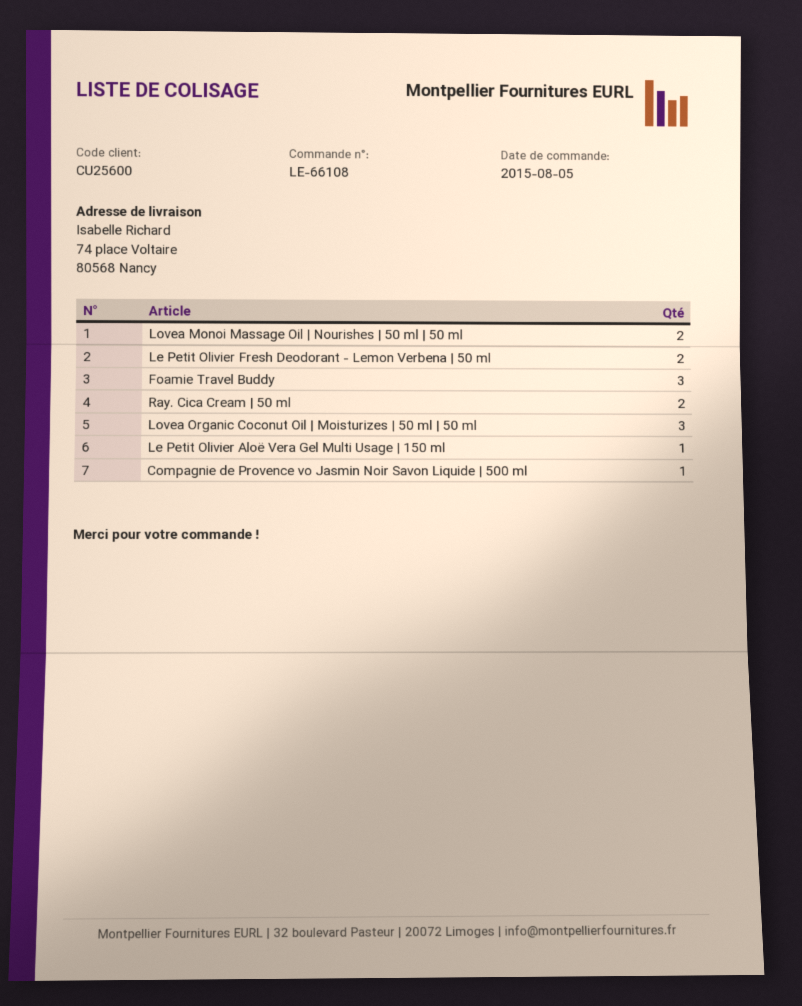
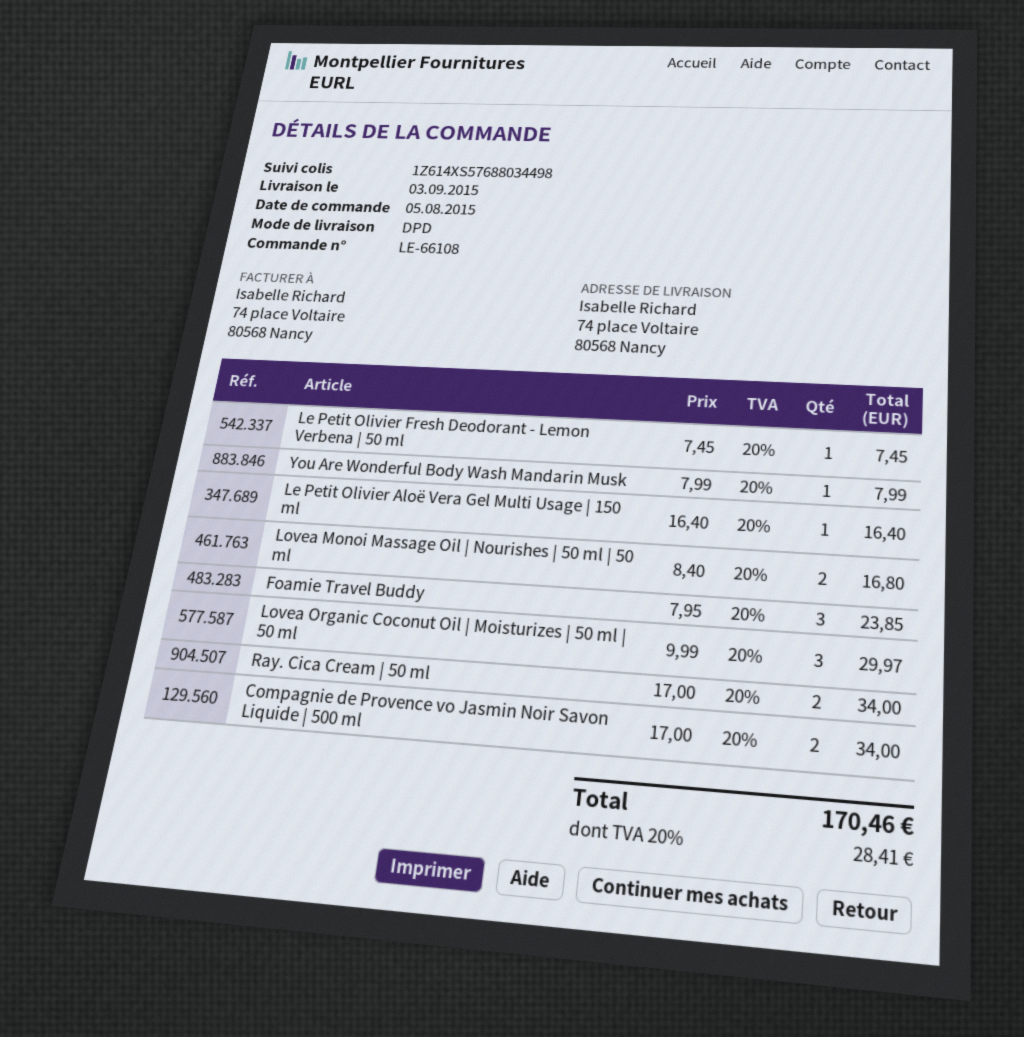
Le Petit Olivier Fresh Deodorant - Lemon Verbena | 50 ml: 2 -> 1
Compagnie de Provence vo Jasmin Noir Savon Liquide | 500 ml: 1 -> 2
You Are Wonderful Body Wash Mandarin Musk: none -> 1

